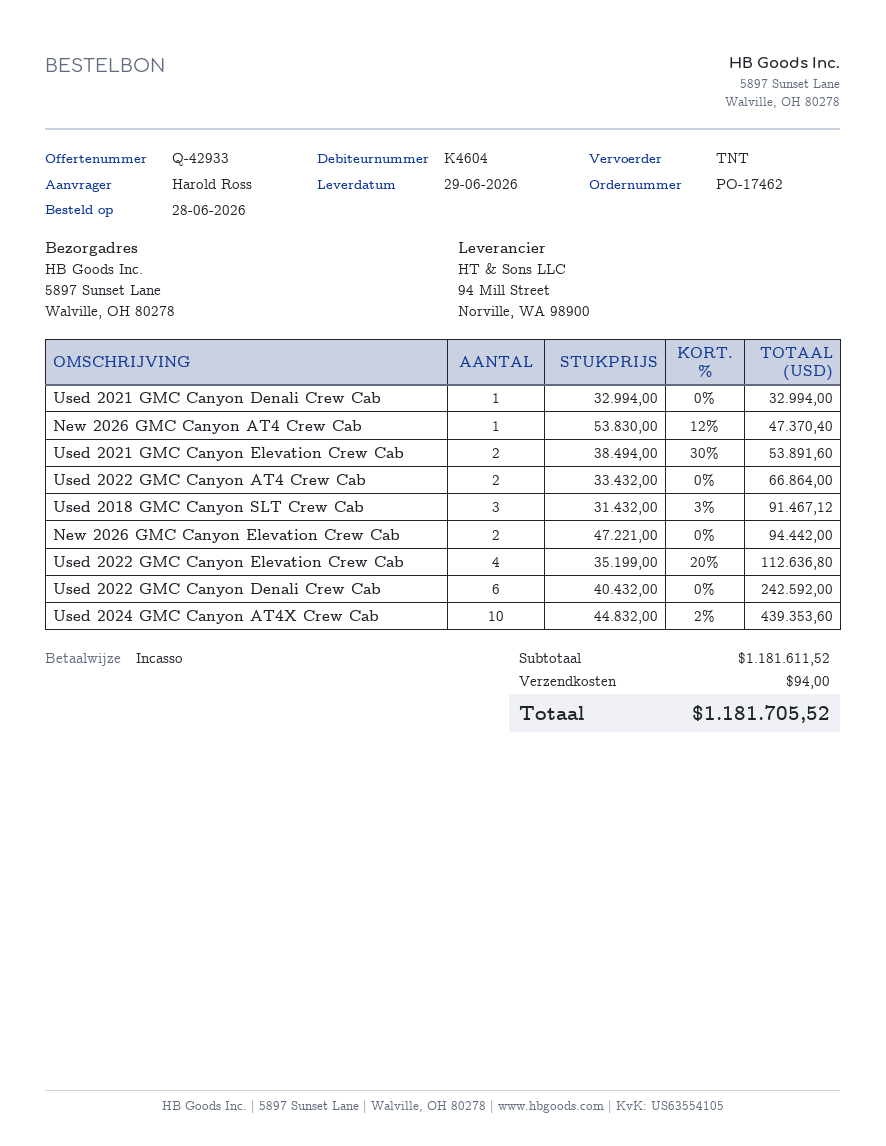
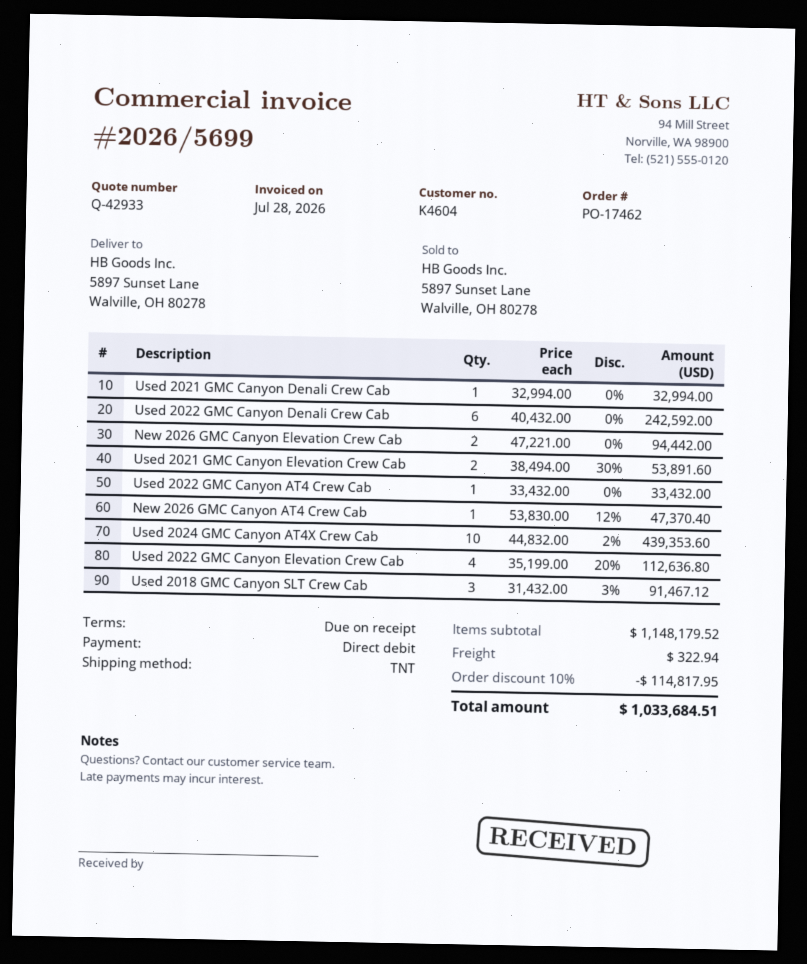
Used 2022 GMC Canyon AT4 Crew Cab: 2 x 33432.00 = 66864.00 -> 1 x 33432.00 = 33432.00
subtotal: 1181611.52 -> 1148179.52
discount: none -> 10% = 114817.95
shipping: 94.00 -> 322.94
total: 1181705.52 -> 1033684.51

